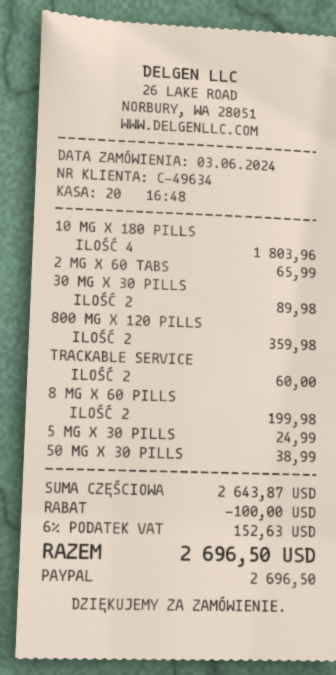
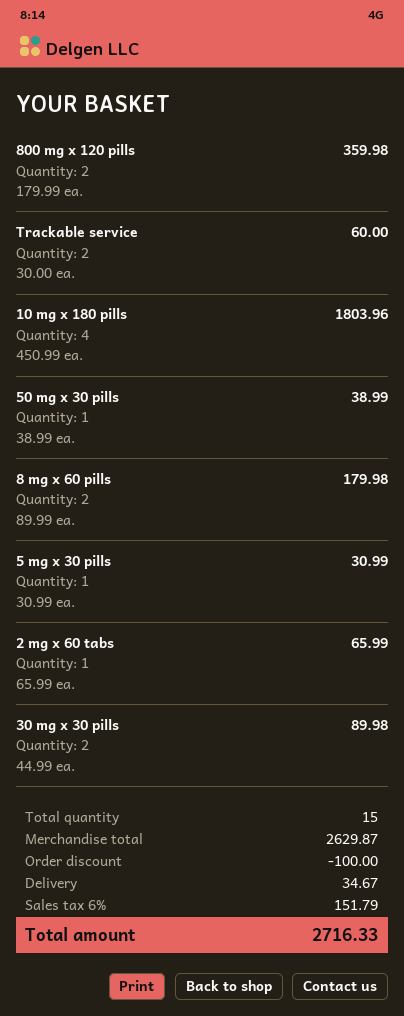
8 MG X 60 PILLS: 2 for 199.98 -> 2 for 179.98
5 MG X 30 PILLS: 1 for 24.99 -> 1 for 30.99
subtotal: 2643.87 -> 2629.87
shipping: none -> 34.67
tax: 6% = 152.63 -> 6% = 151.79
total: 2696.50 -> 2716.33

